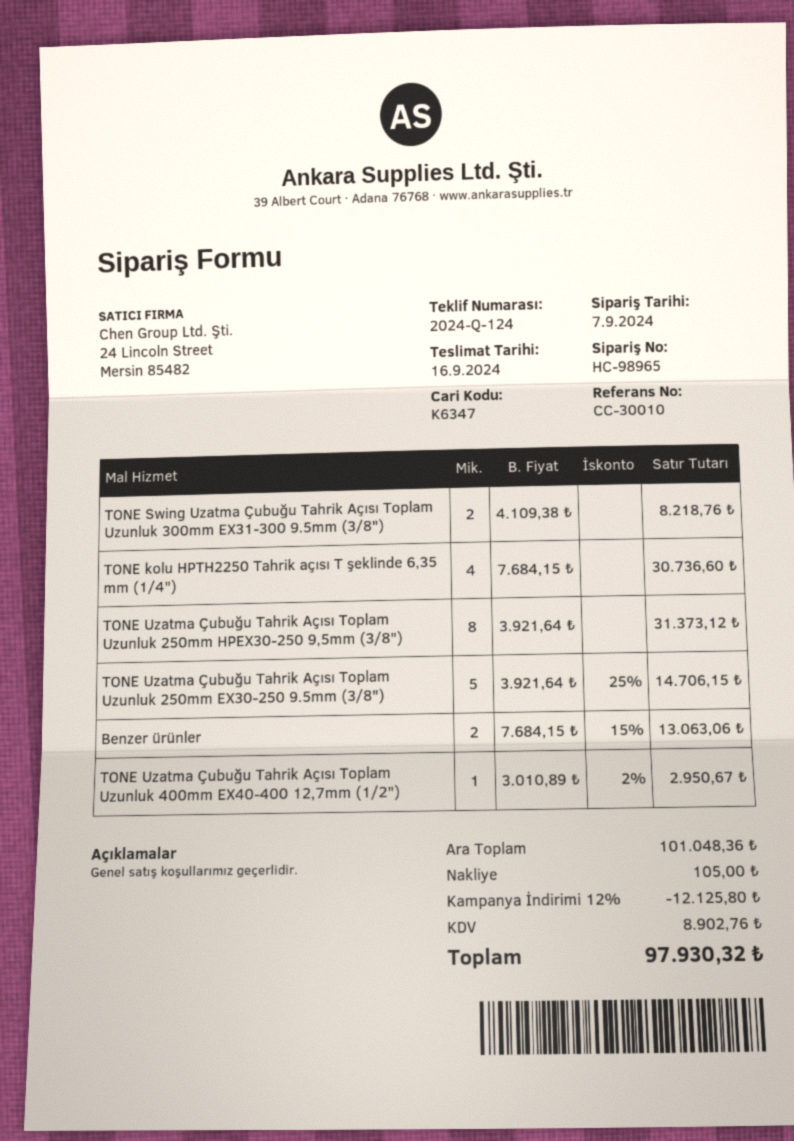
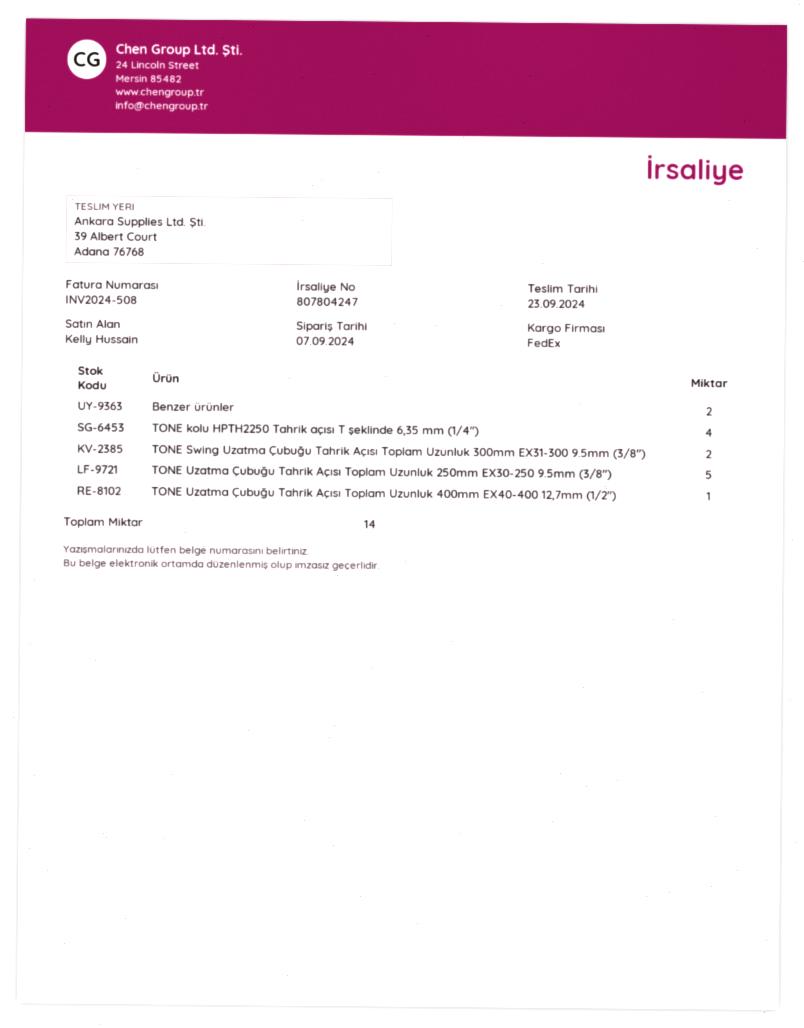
delivery date: 2024-09-16 -> 2024-09-23
TONE Uzatma Çubuğu Tahrik Açısı Toplam Uzunluk 250mm HPEX30-250 9,5mm (3/8"): 8 -> none

